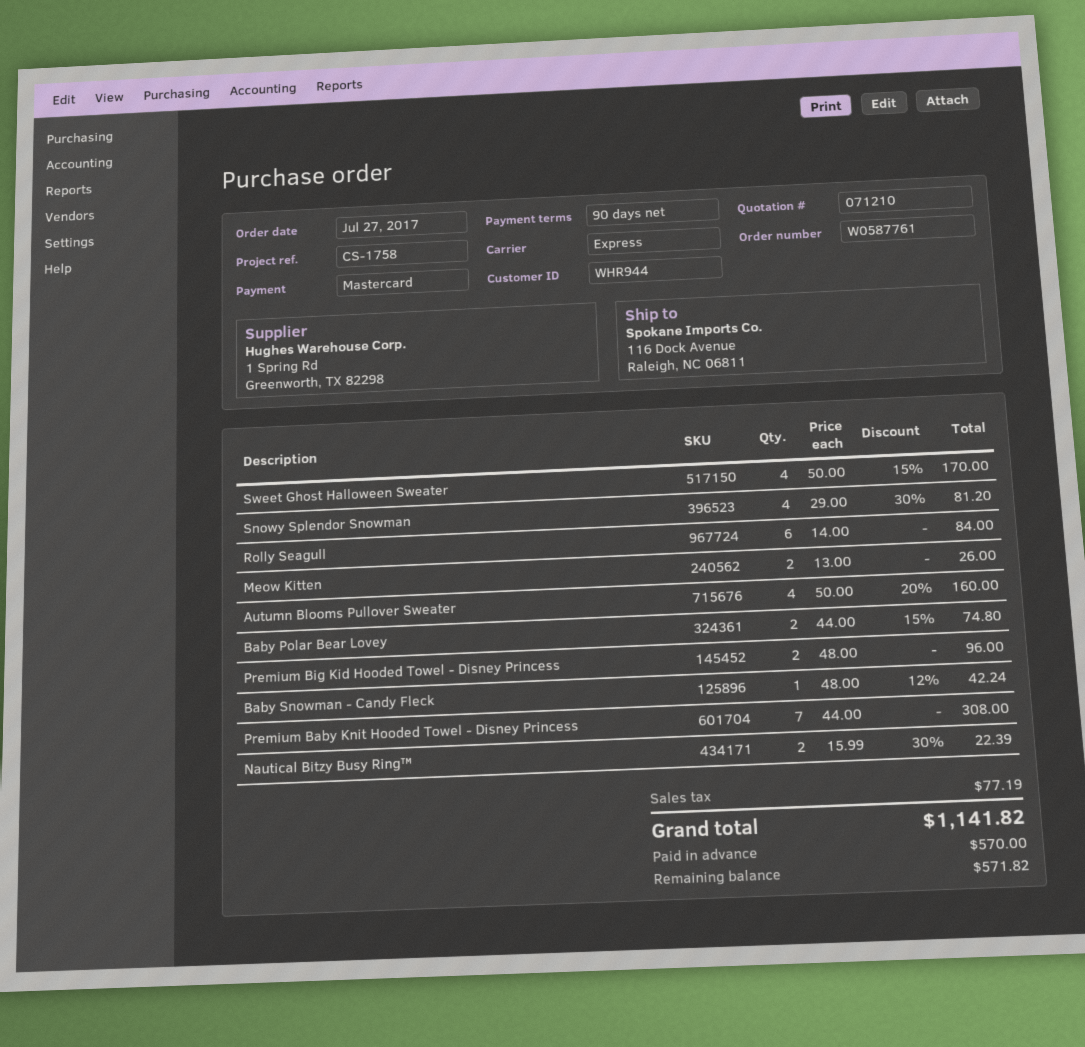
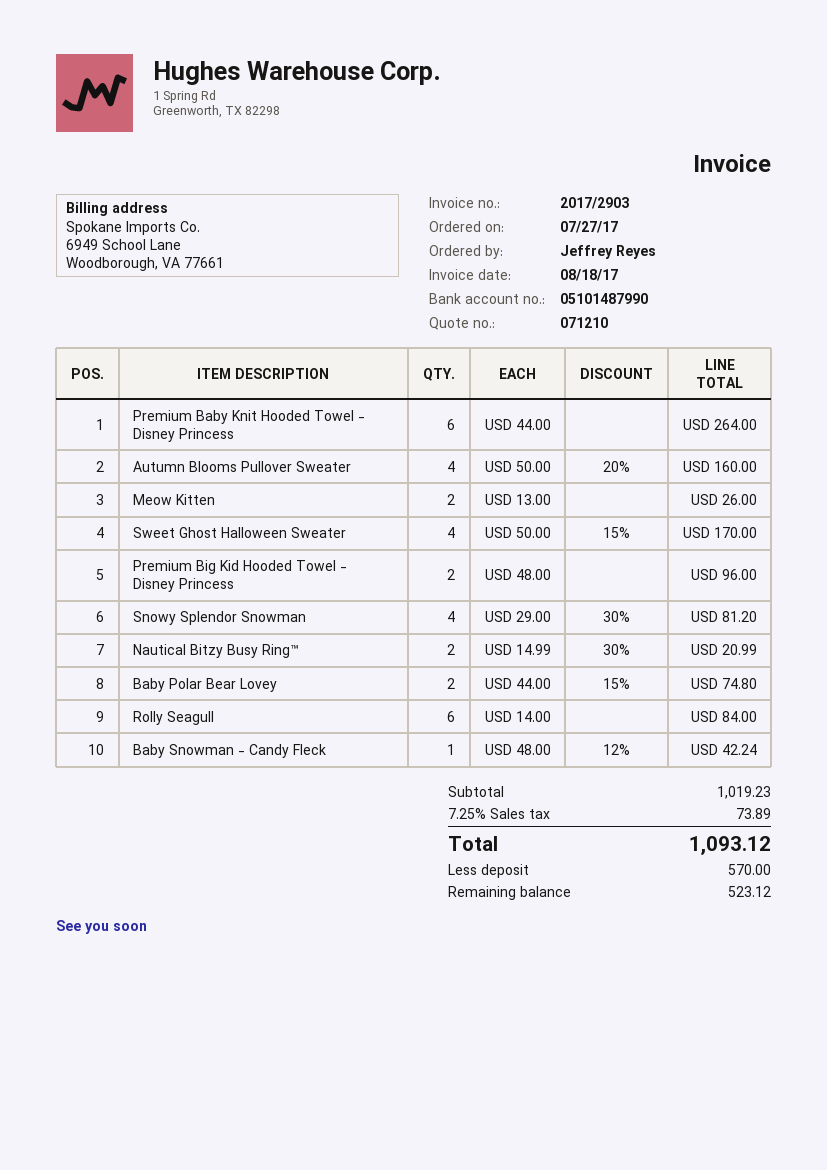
Premium Baby Knit Hooded Towel - Disney Princess: 7 x 44.00 = 308.00 -> 6 x 44.00 = 264.00
Nautical Bitzy Busy Ring™: 2 x 15.99 - 30% = 22.39 -> 2 x 14.99 - 30% = 20.99
tax: 77.19 -> 73.89
total: 1141.82 -> 1093.12
balance: 571.82 -> 523.12

